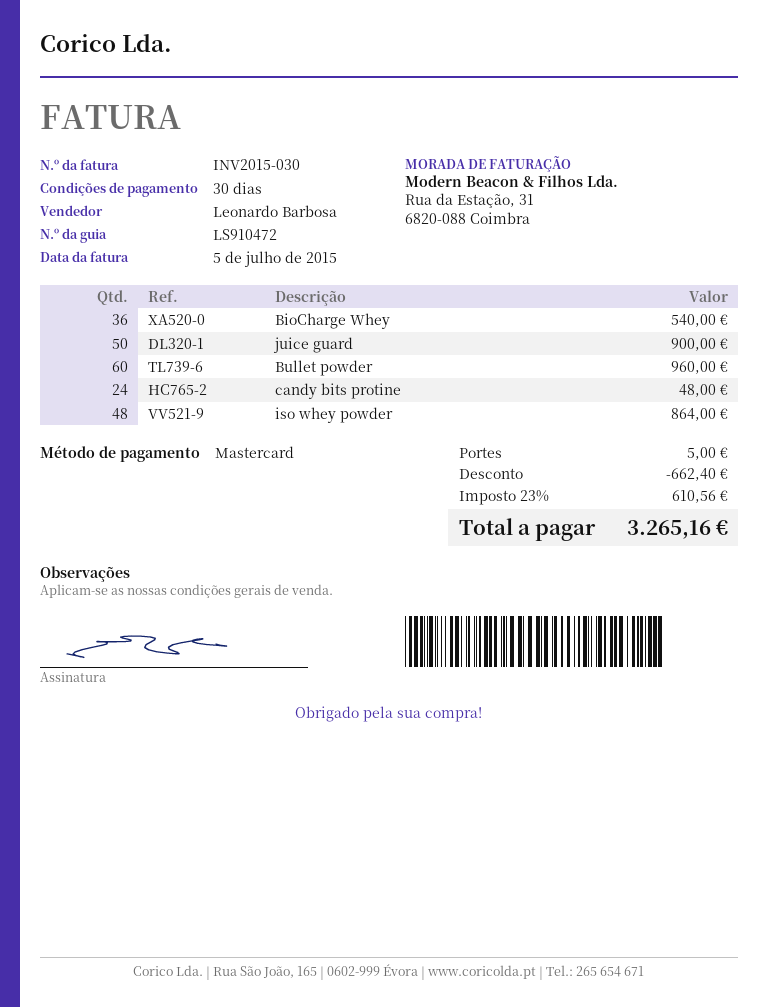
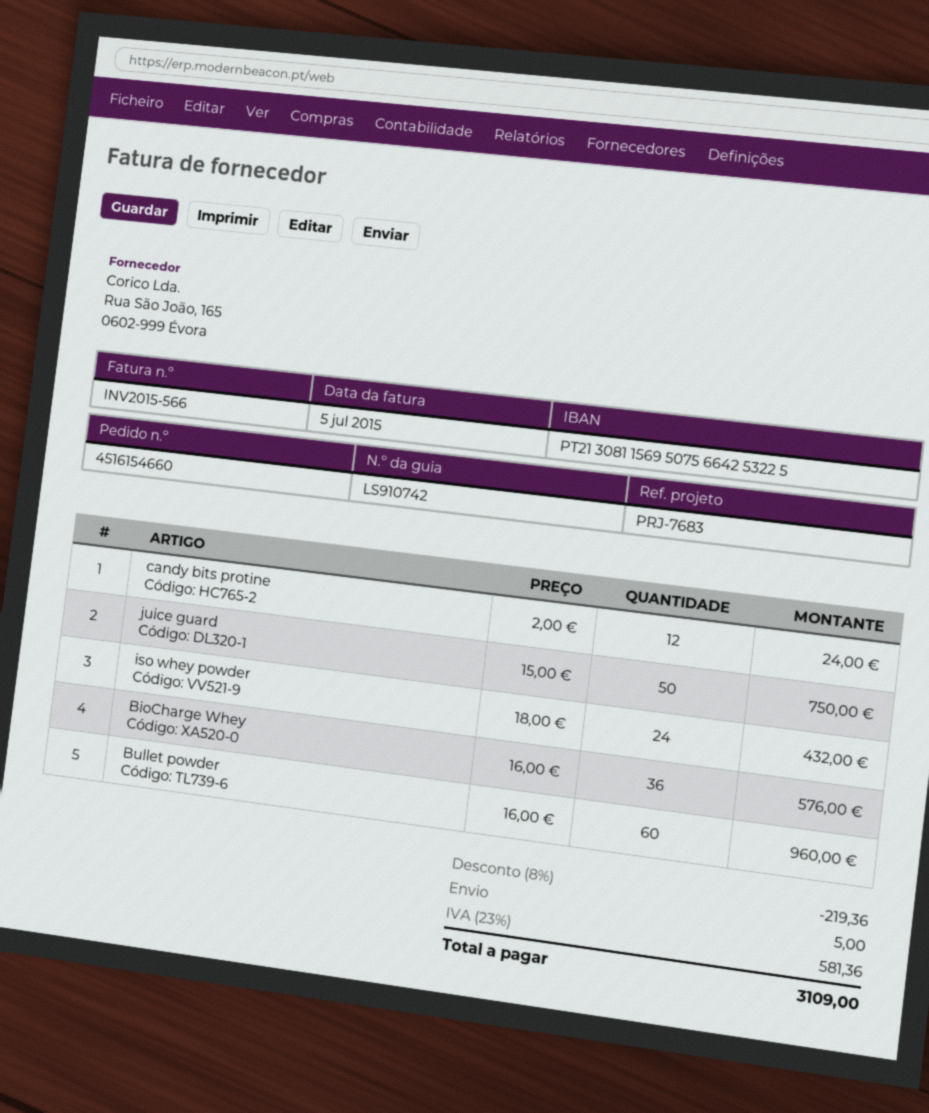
delivery note number: LS910472 -> LS910742
invoice number: INV2015-030 -> INV2015-566
BioCharge Whey: 36 for 540.00 -> 36 for 576.00
juice guard: 50 for 900.00 -> 50 for 750.00
candy bits protine: 24 for 48.00 -> 12 for 24.00
iso whey powder: 48 for 864.00 -> 24 for 432.00
discount: 662.40 -> 219.36
tax: 23% = 610.56 -> 23% = 581.36
total: 3265.16 -> 3109.00

